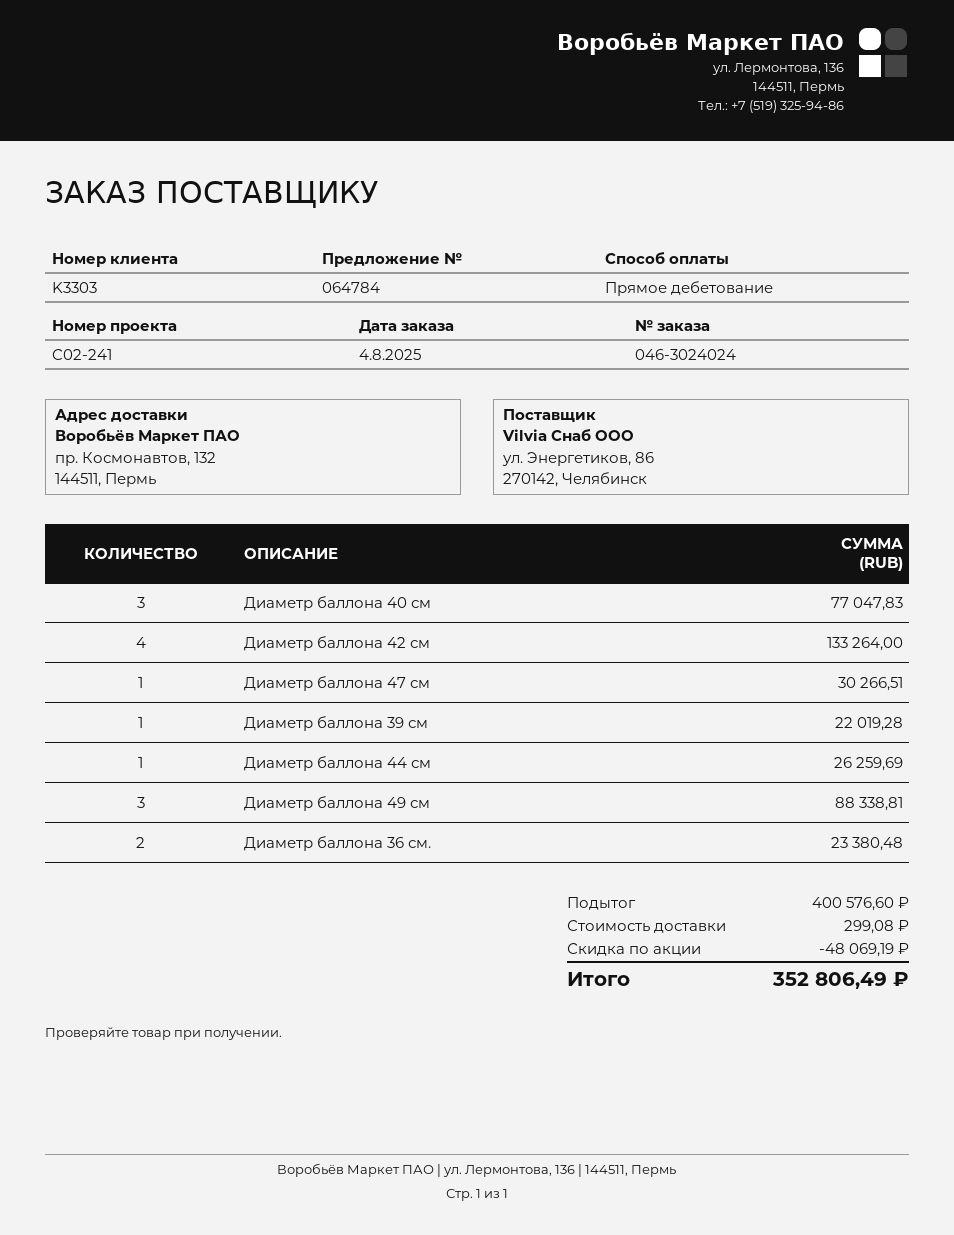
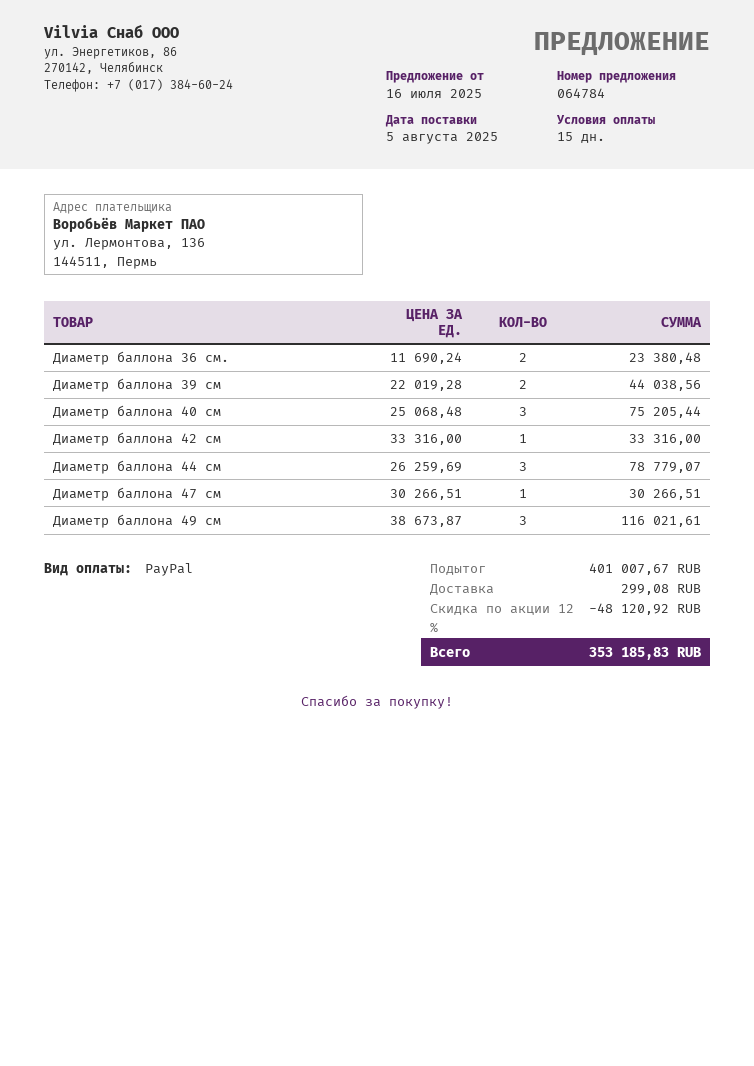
payment method: direct debit -> PayPal
Диаметр баллона 40 см: 3 for 77047.83 -> 3 for 75205.44
Диаметр баллона 42 см: 4 for 133264.00 -> 1 for 33316.00
Диаметр баллона 39 см: 1 for 22019.28 -> 2 for 44038.56
Диаметр баллона 44 см: 1 for 26259.69 -> 3 for 78779.07
Диаметр баллона 49 см: 3 for 88338.81 -> 3 for 116021.61
subtotal: 400576.60 -> 401007.67
discount: 48069.19 -> 48120.92
total: 352806.49 -> 353185.83

